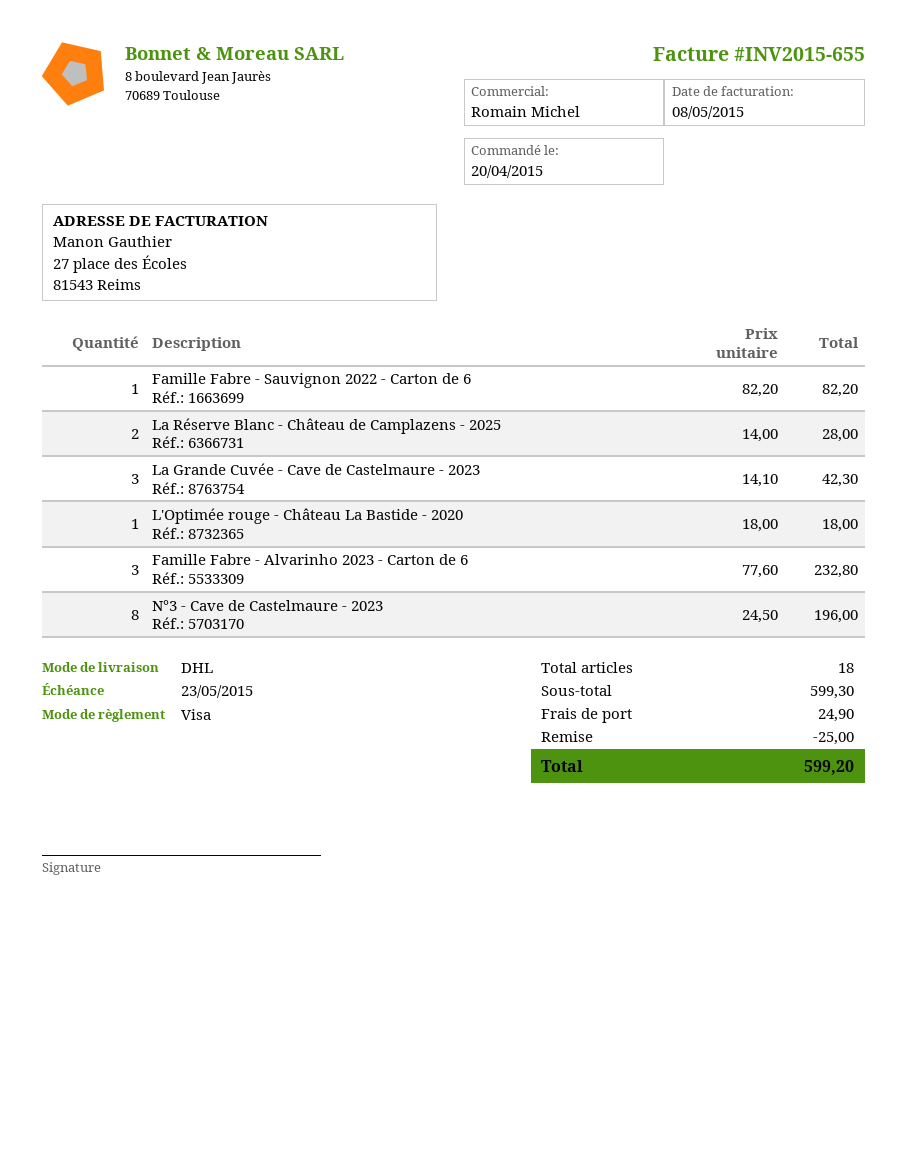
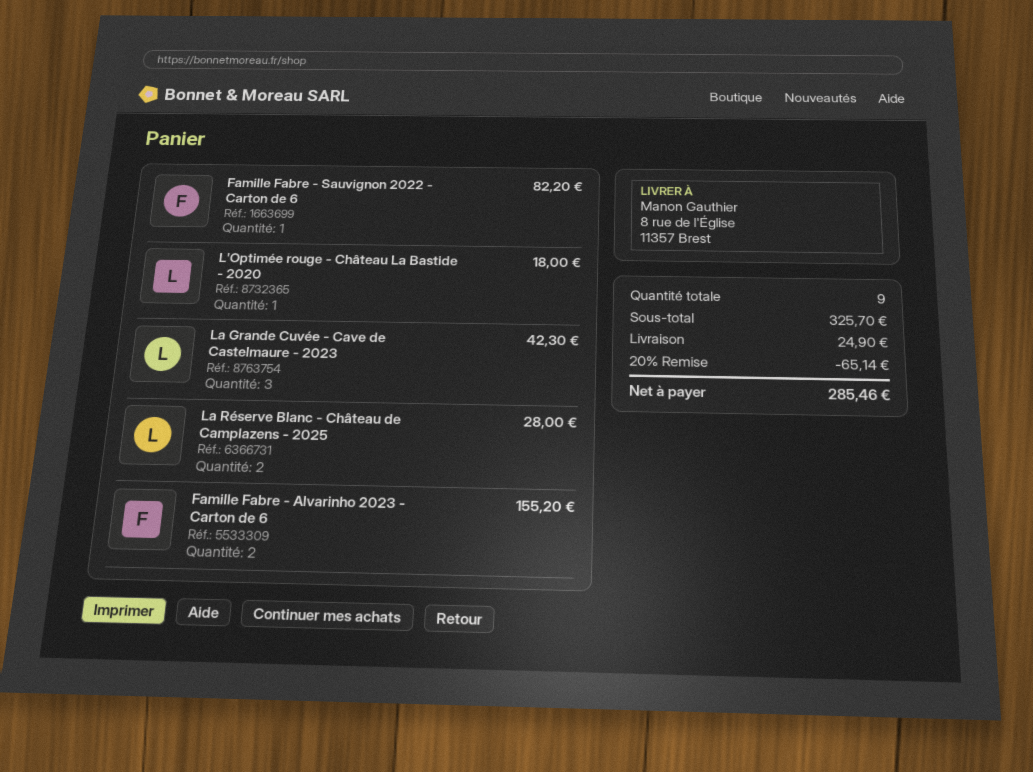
Famille Fabre - Alvarinho 2023 - Carton de 6: 3 for 232.80 -> 2 for 155.20
N°3 - Cave de Castelmaure - 2023: 8 for 196.00 -> none
total quantity: 18 -> 9
subtotal: 599.30 -> 325.70
discount: 25.00 -> 65.14
total: 599.20 -> 285.46

